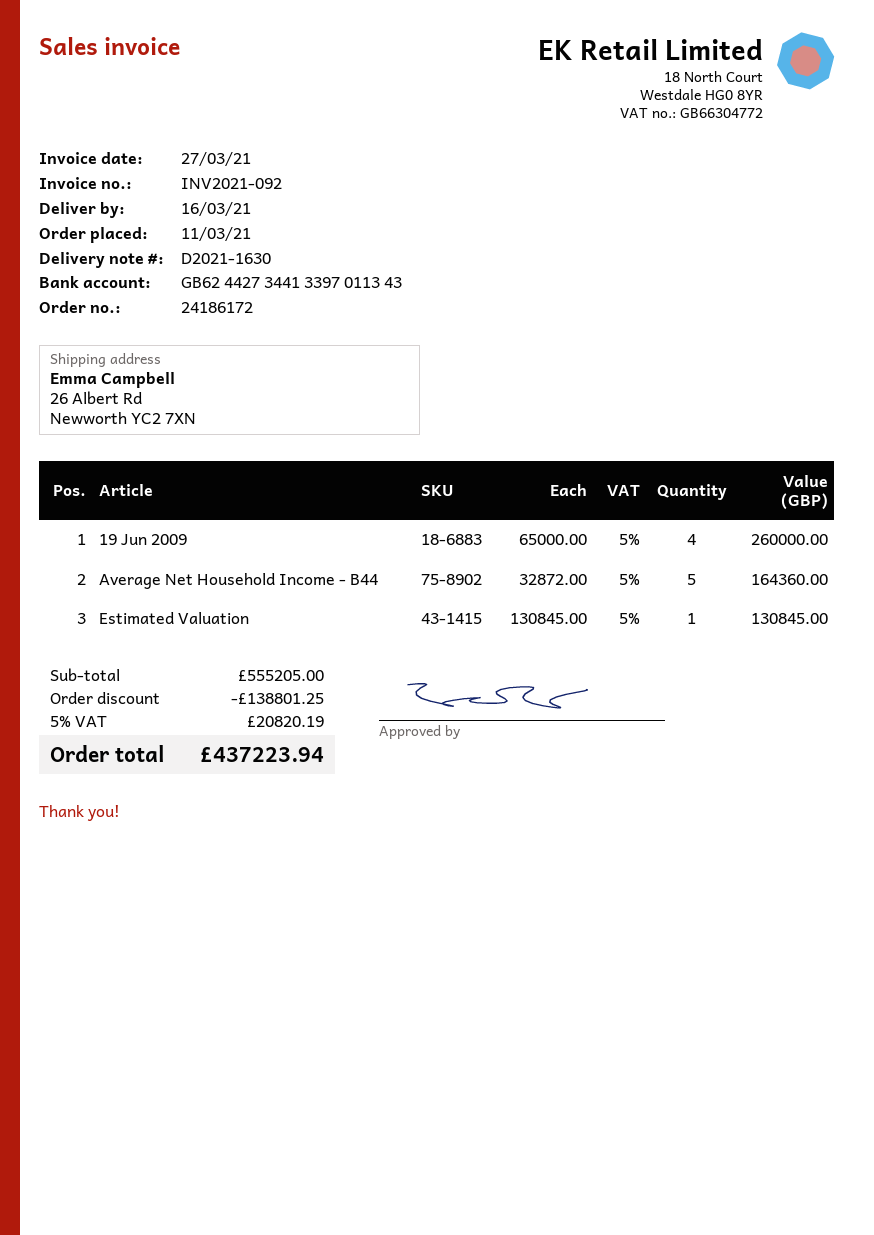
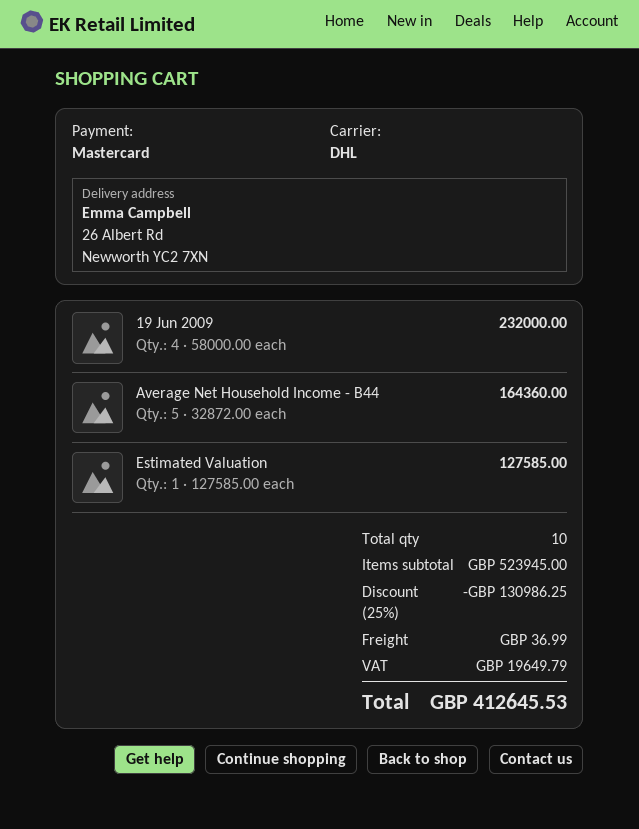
19 Jun 2009: 4 x 65000.00 = 260000.00 -> 4 x 58000.00 = 232000.00
Estimated Valuation: 1 x 130845.00 = 130845.00 -> 1 x 127585.00 = 127585.00
subtotal: 555205.00 -> 523945.00
discount: 138801.25 -> 130986.25
shipping: none -> 36.99
tax: 20820.19 -> 19649.79
total: 437223.94 -> 412645.53

